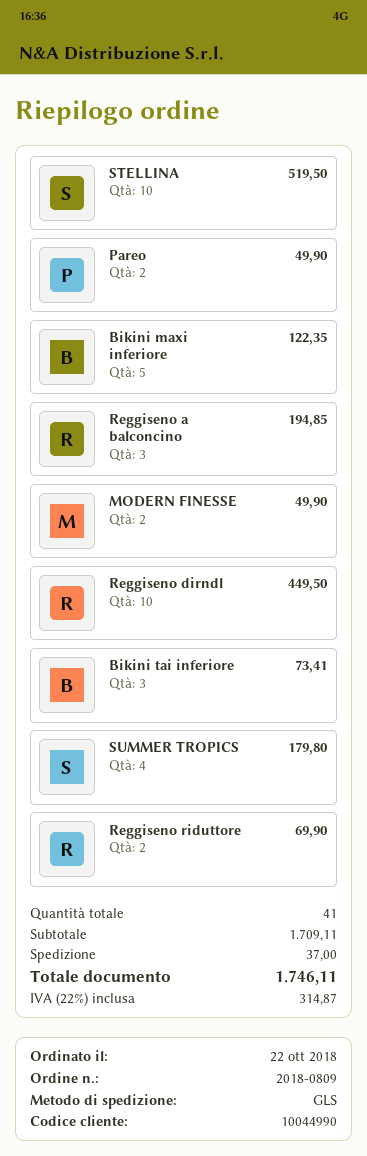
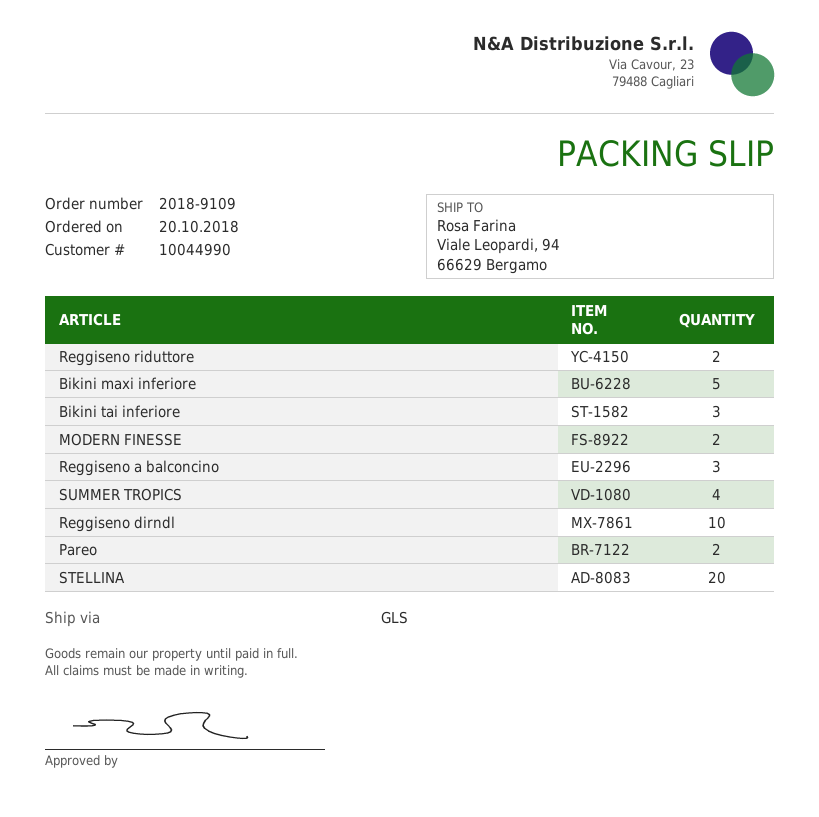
order number: 2018-0809 -> 2018-9109
order date: 2018-10-22 -> 2018-10-20
STELLINA: 10 -> 20

